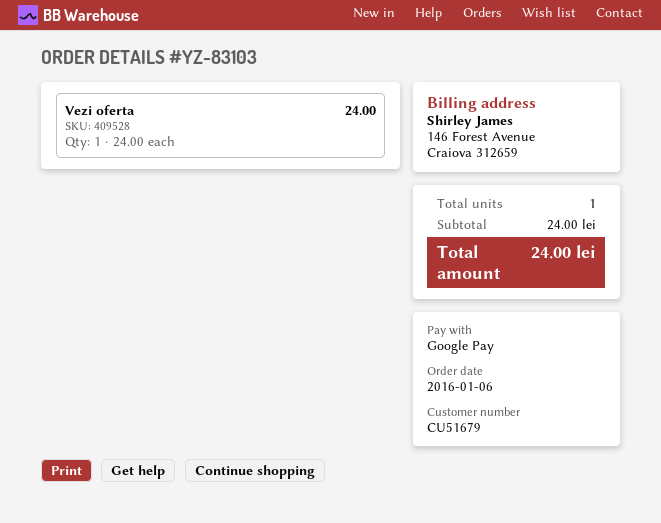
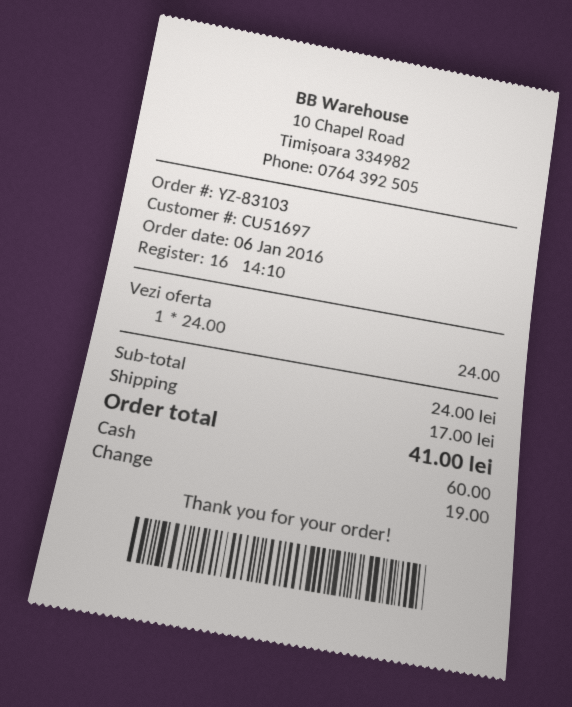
customer number: CU51679 -> CU51697
payment method: Google Pay -> cash
shipping: none -> 17.00
total: 24.00 -> 41.00

